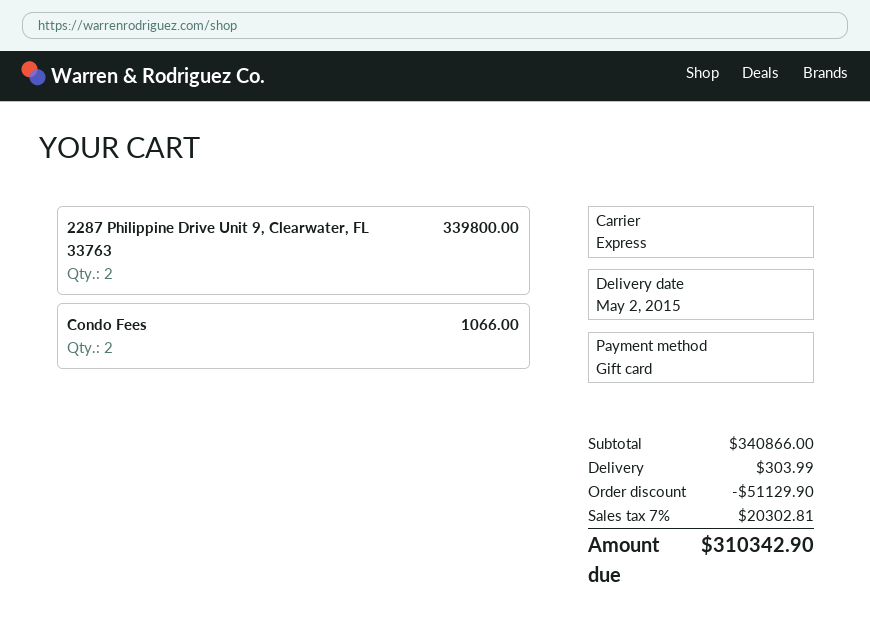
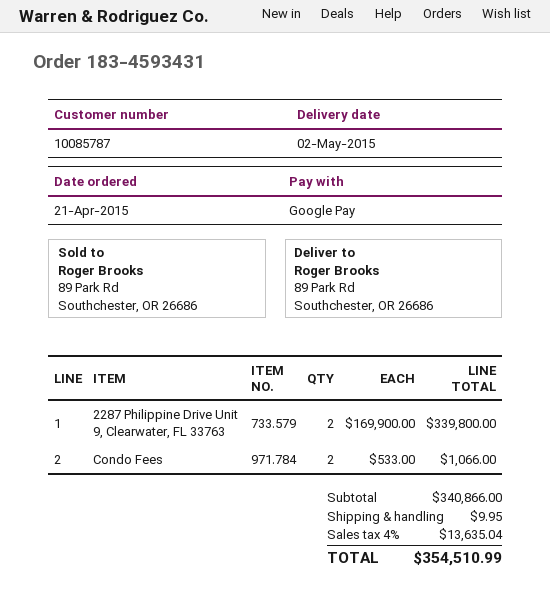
payment method: gift card -> Google Pay
discount: 51129.90 -> none
shipping: 303.99 -> 9.95
tax: 7% = 20302.81 -> 4% = 13635.04
total: 310342.90 -> 354510.99

